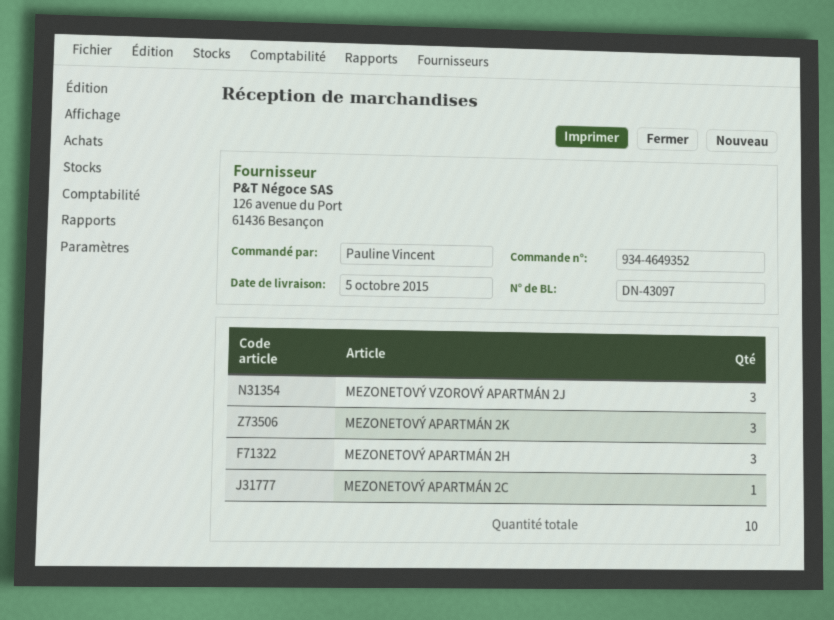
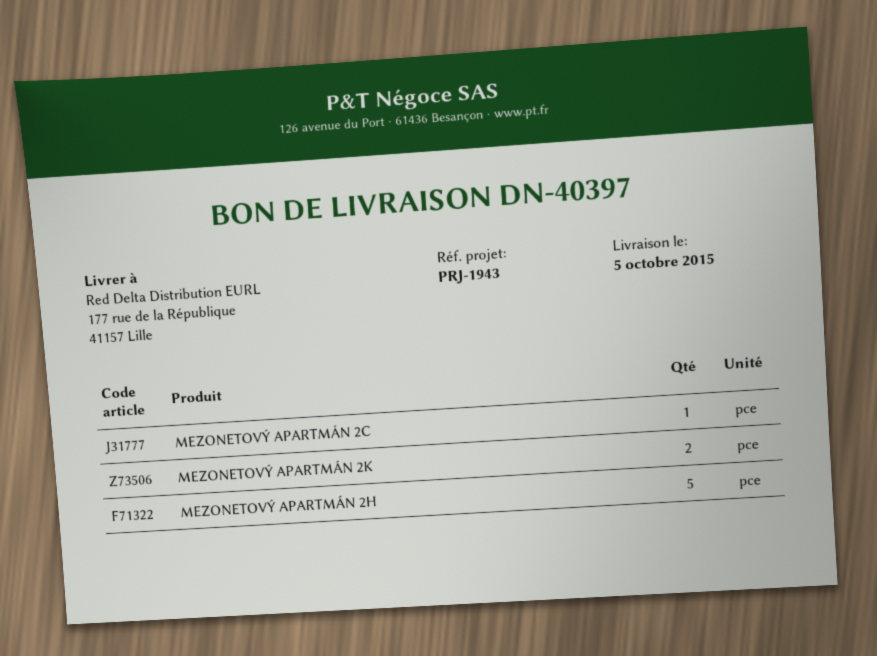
delivery note number: DN-43097 -> DN-40397
MEZONETOVÝ VZOROVÝ APARTMÁN 2J: 3 -> none
MEZONETOVÝ APARTMÁN 2K: 3 -> 2
MEZONETOVÝ APARTMÁN 2H: 3 -> 5

